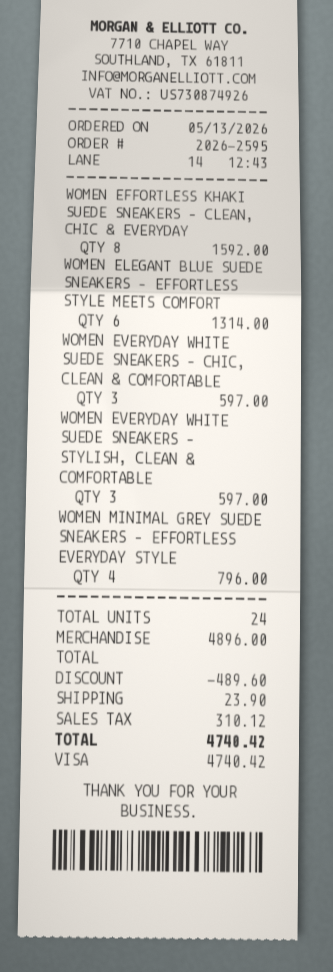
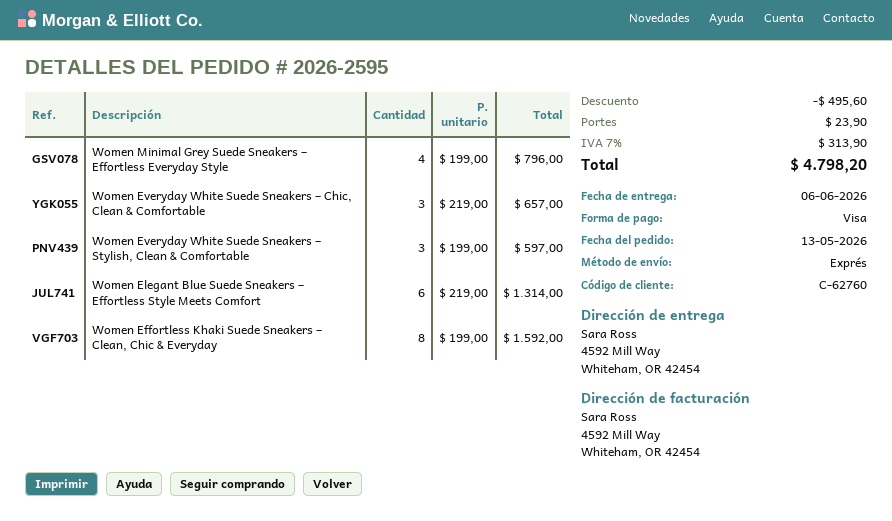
WOMEN EVERYDAY WHITE SUEDE SNEAKERS – CHIC, CLEAN & COMFORTABLE: 3 for 597.00 -> 3 for 657.00
discount: 489.60 -> 495.60
tax: 310.12 -> 313.90
total: 4740.42 -> 4798.20

